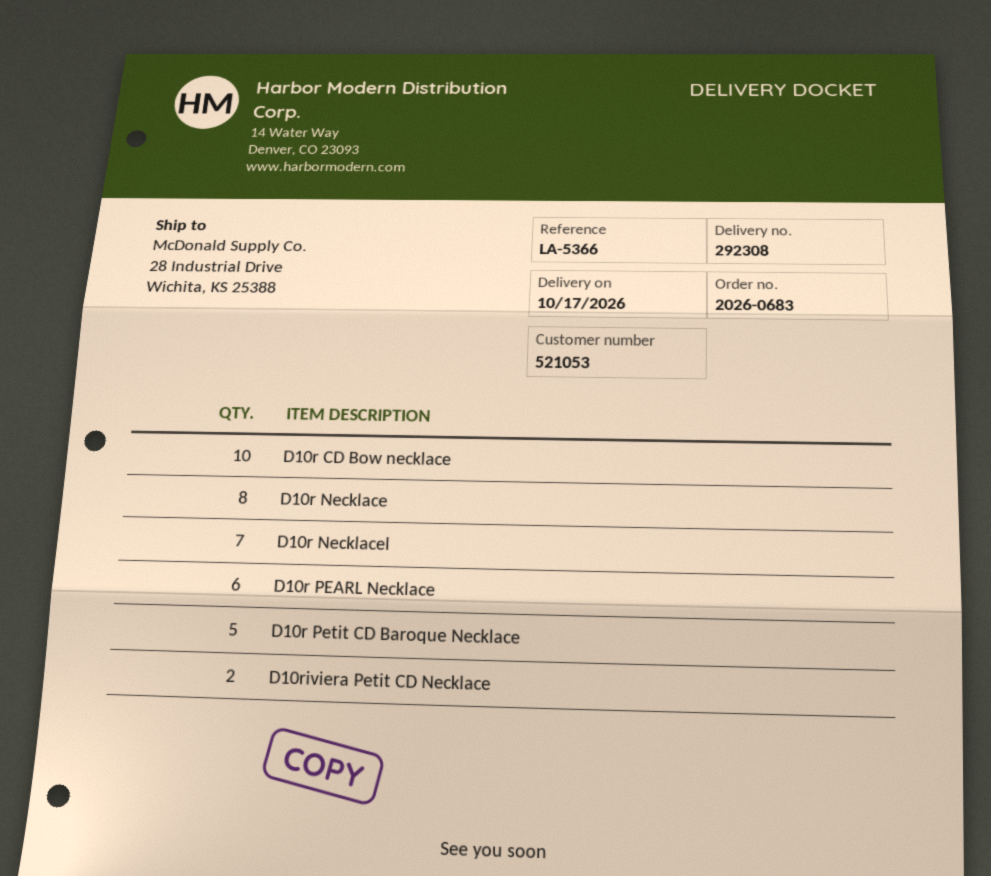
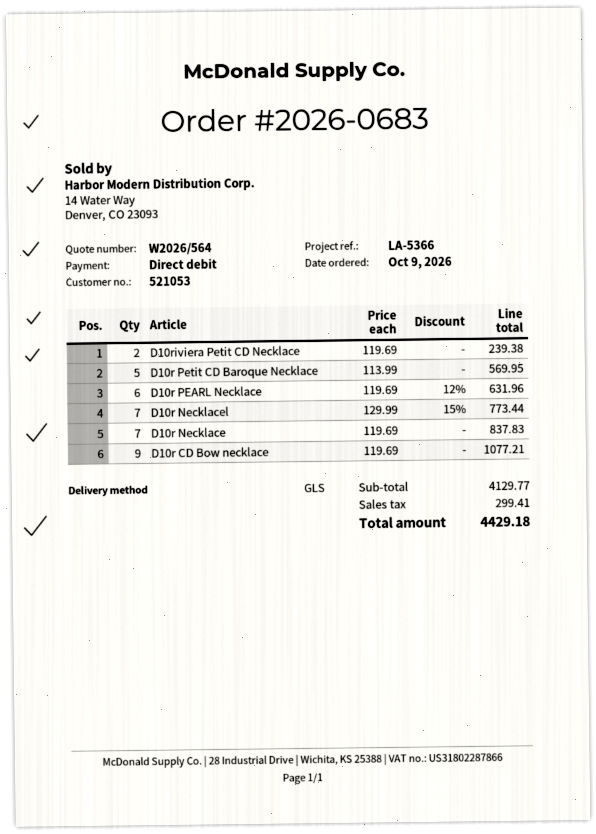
D10r CD Bow necklace: 10 -> 9
D10r Necklace: 8 -> 7

